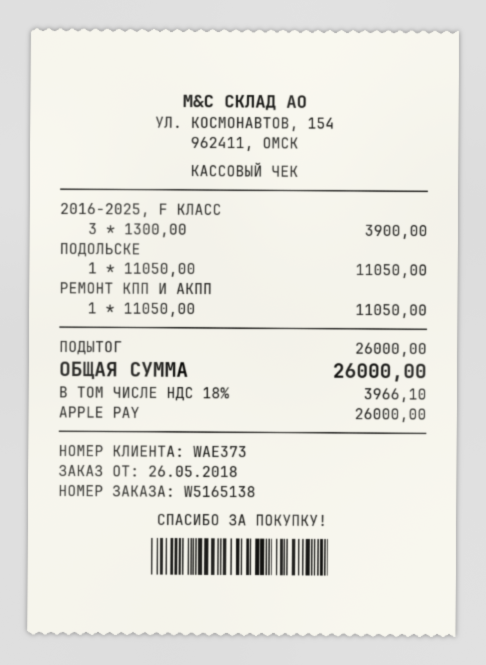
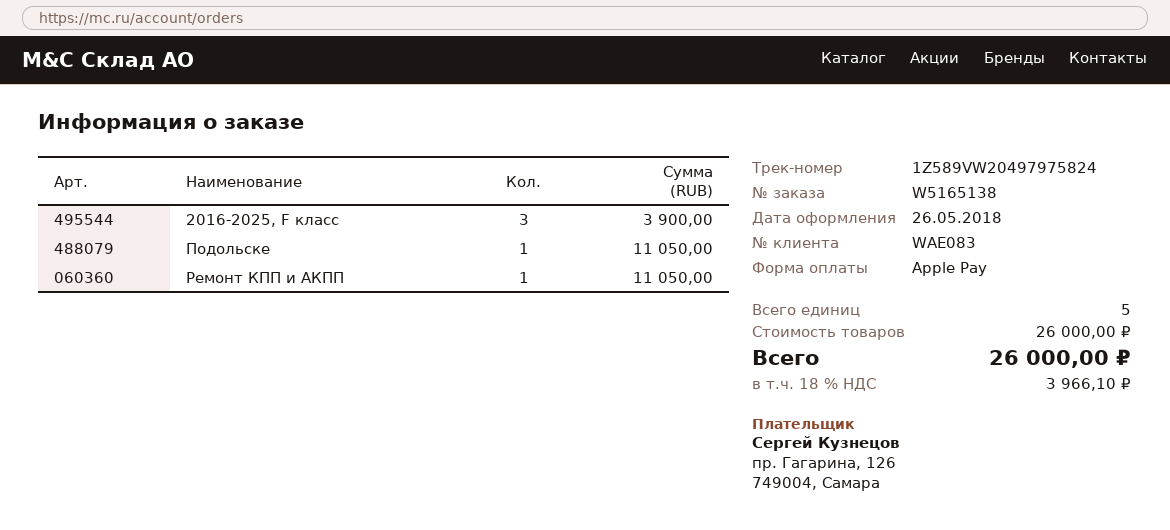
customer number: WAE373 -> WAE083

